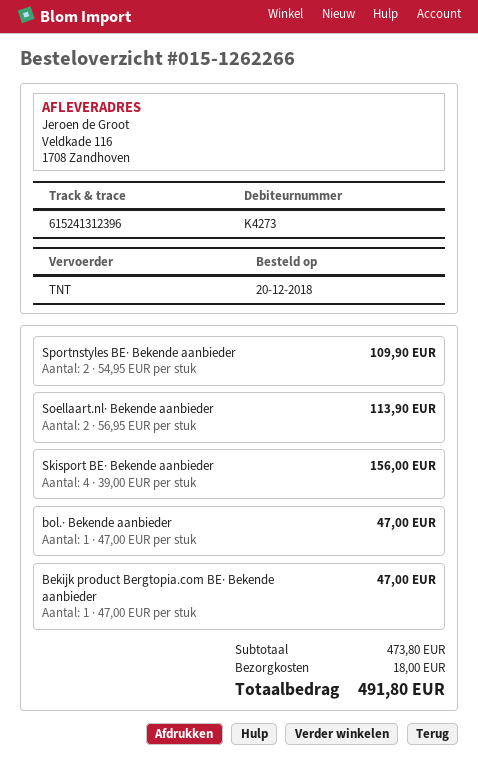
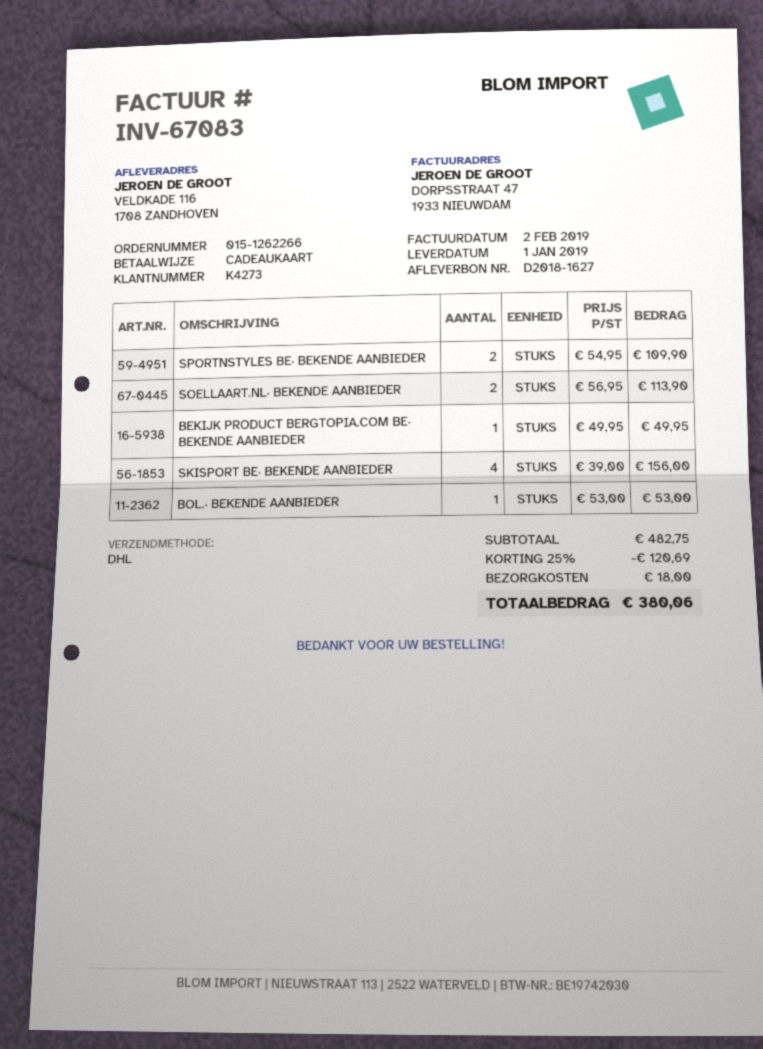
shipping method: TNT -> DHL
bol.· Bekende aanbieder: 1 x 47.00 = 47.00 -> 1 x 53.00 = 53.00
Bekijk product Bergtopia.com BE· Bekende aanbieder: 1 x 47.00 = 47.00 -> 1 x 49.95 = 49.95
subtotal: 473.80 -> 482.75
discount: none -> 25% = 120.69
total: 491.80 -> 380.06

